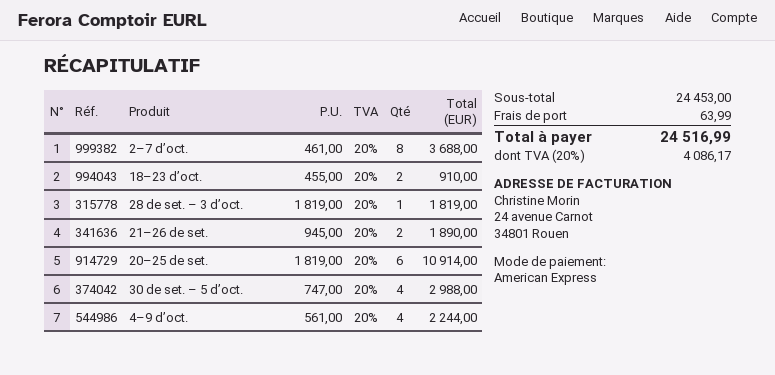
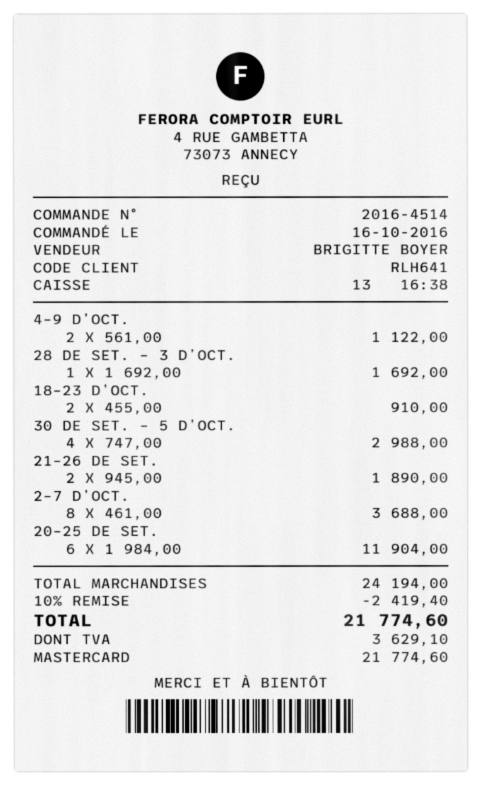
payment method: American Express -> Mastercard
28 de set. – 3 d’oct.: 1 x 1819.00 = 1819.00 -> 1 x 1692.00 = 1692.00
20–25 de set.: 6 x 1819.00 = 10914.00 -> 6 x 1984.00 = 11904.00
4–9 d’oct.: 4 x 561.00 = 2244.00 -> 2 x 561.00 = 1122.00
subtotal: 24453.00 -> 24194.00
discount: none -> 10% = 2419.40
shipping: 63.99 -> none
tax: 4086.17 -> 3629.10
total: 24516.99 -> 21774.60

